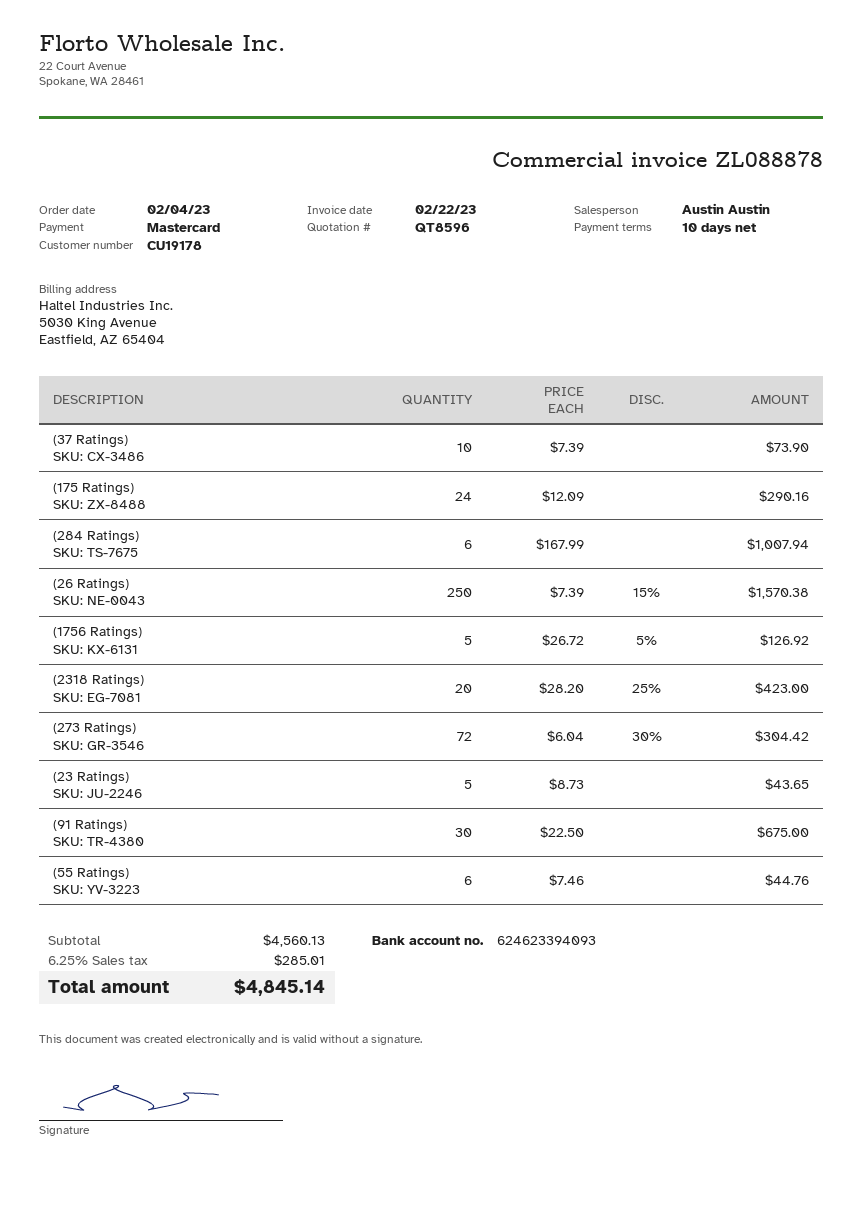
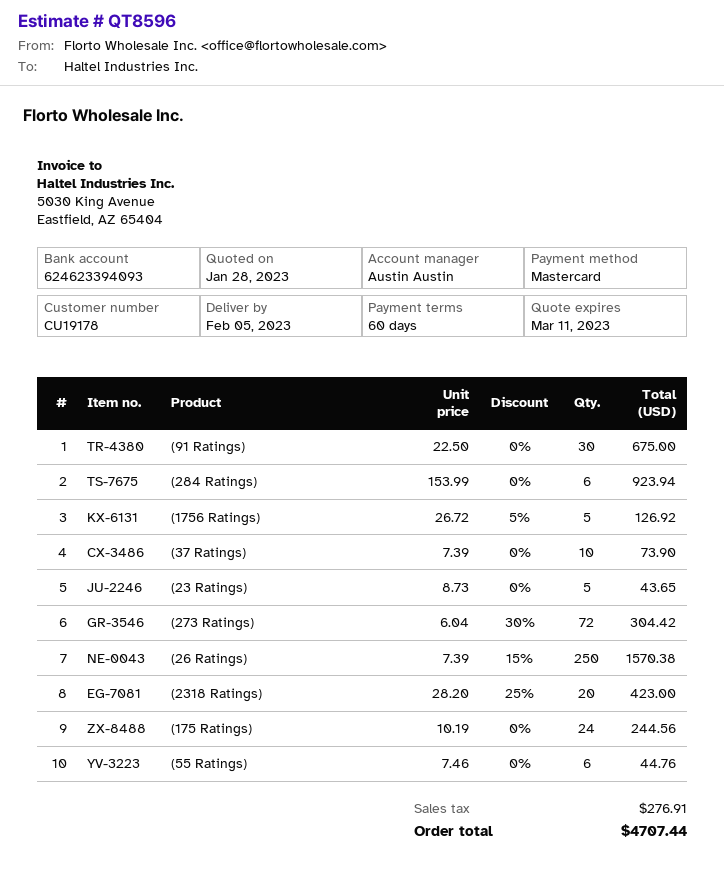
payment terms: 10 days -> 60 days
(175 Ratings): 24 x 12.09 = 290.16 -> 24 x 10.19 = 244.56
(284 Ratings): 6 x 167.99 = 1007.94 -> 6 x 153.99 = 923.94
tax: 285.01 -> 276.91
total: 4845.14 -> 4707.44

